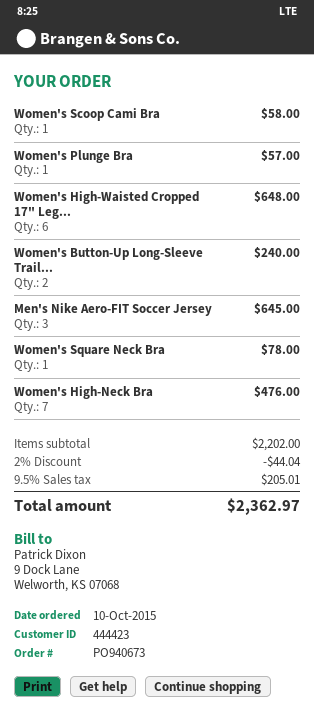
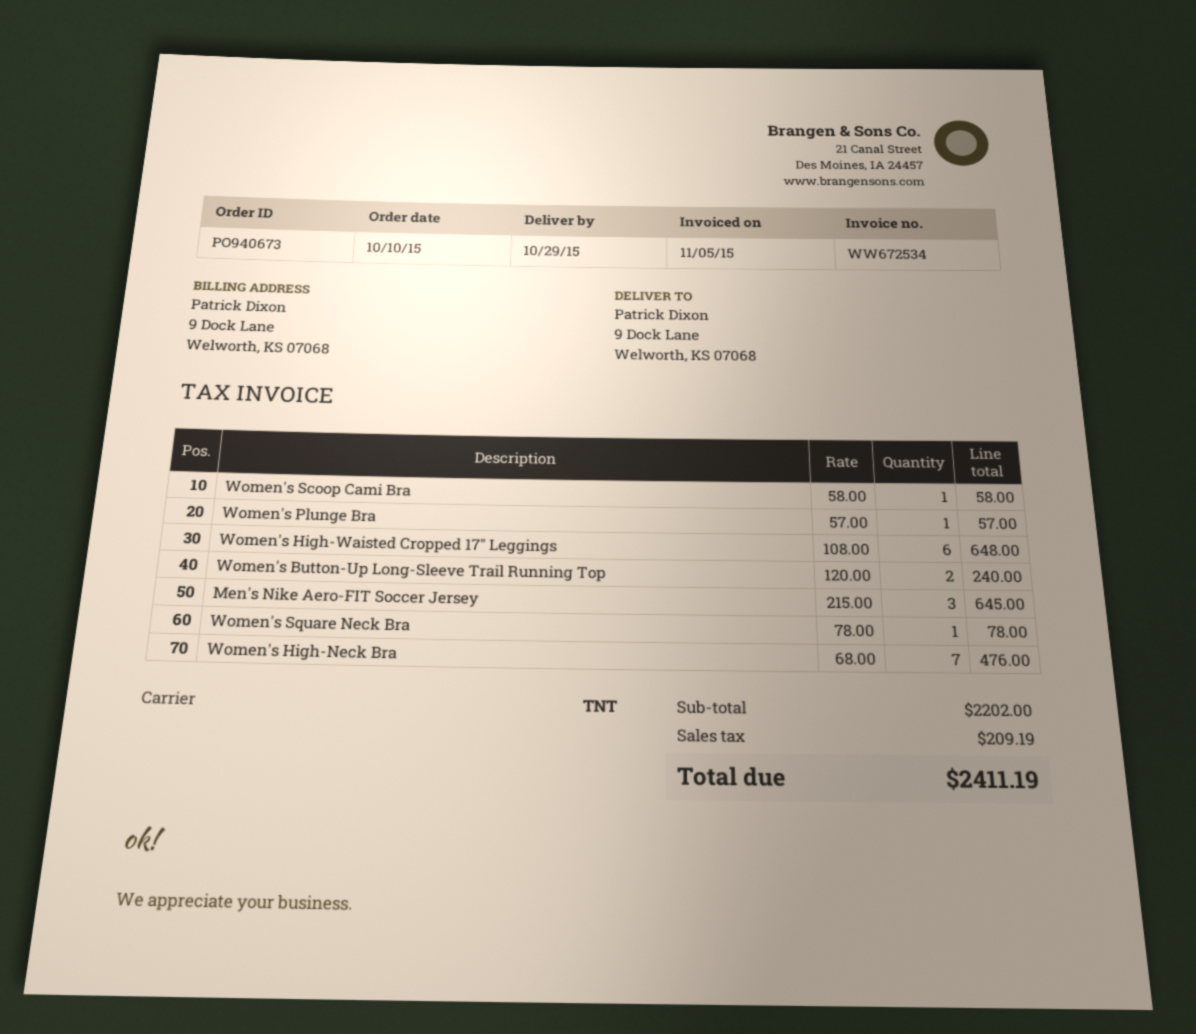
discount: 2% = 44.04 -> none
tax: 205.01 -> 209.19
total: 2362.97 -> 2411.19

